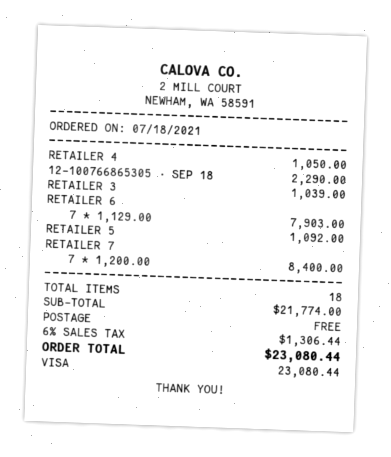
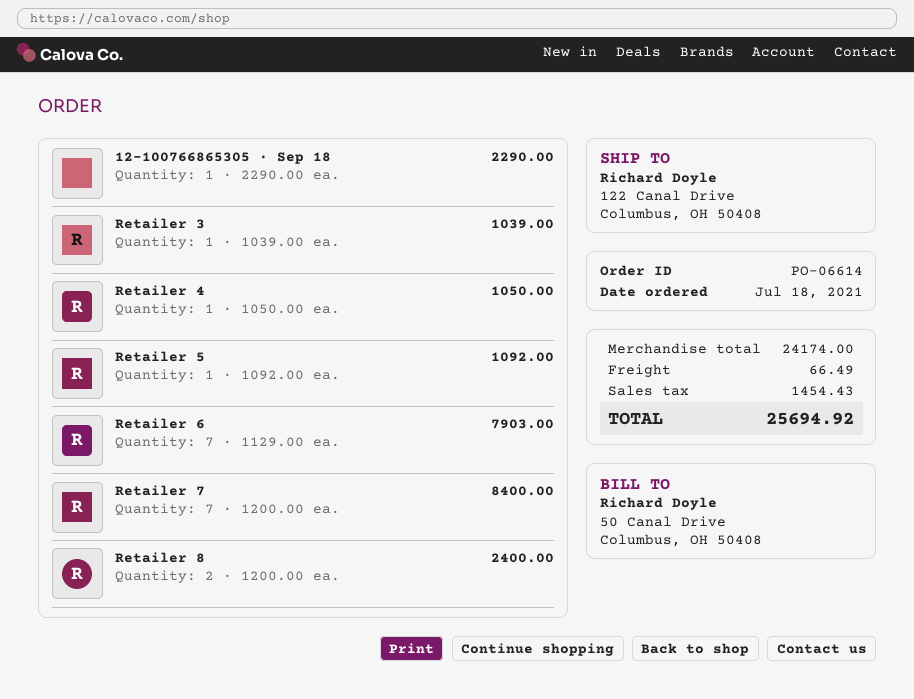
Retailer 8: none -> 2 x 1200.00 = 2400.00
subtotal: 21774.00 -> 24174.00
shipping: 0.00 -> 66.49
tax: 1306.44 -> 1454.43
total: 23080.44 -> 25694.92

